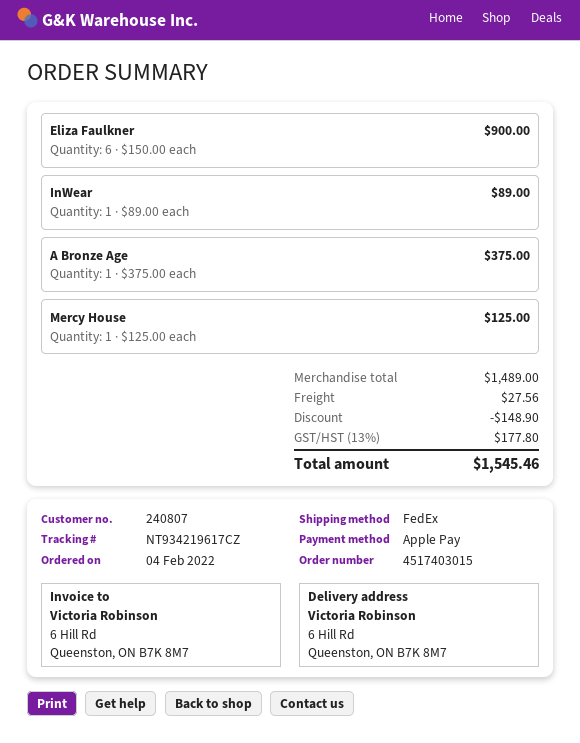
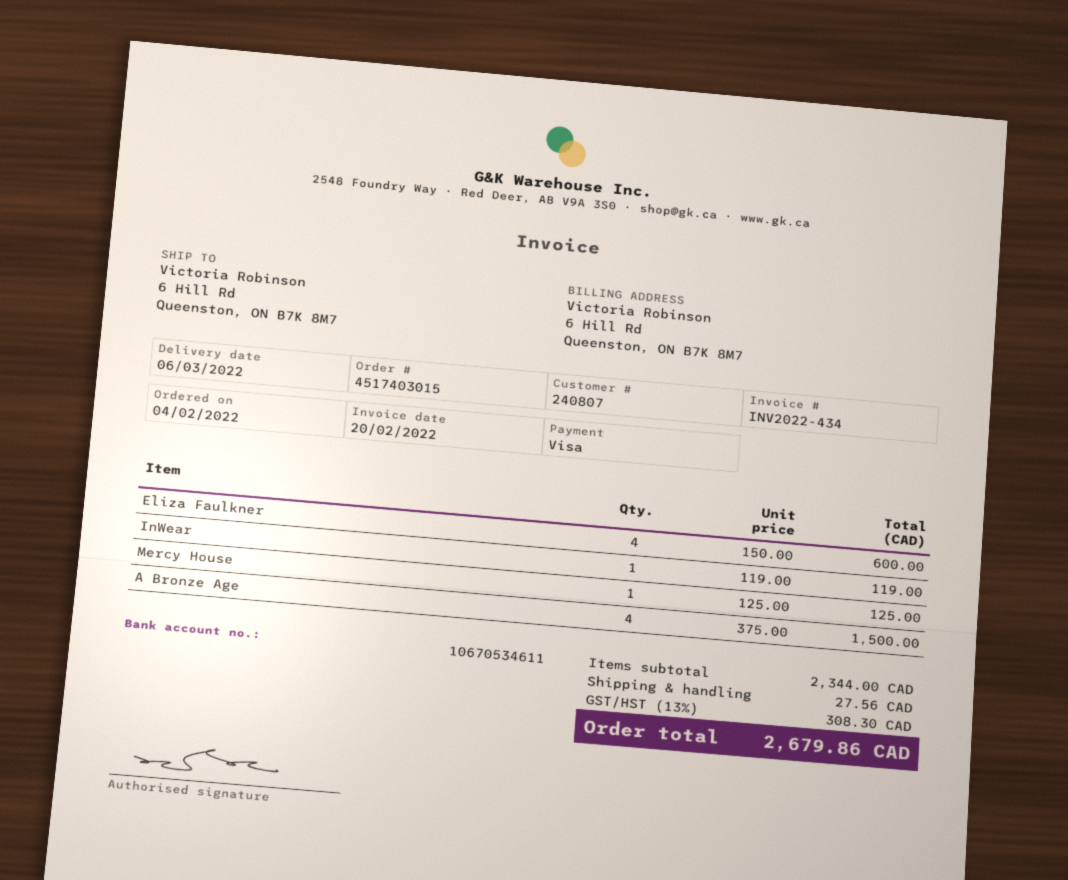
payment method: Apple Pay -> Visa
Eliza Faulkner: 6 x 150.00 = 900.00 -> 4 x 150.00 = 600.00
InWear: 1 x 89.00 = 89.00 -> 1 x 119.00 = 119.00
A Bronze Age: 1 x 375.00 = 375.00 -> 4 x 375.00 = 1500.00
subtotal: 1489.00 -> 2344.00
discount: 148.90 -> none
tax: 13% = 177.80 -> 13% = 308.30
total: 1545.46 -> 2679.86

